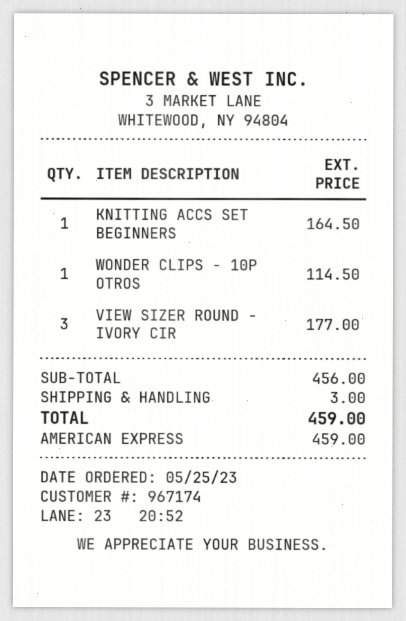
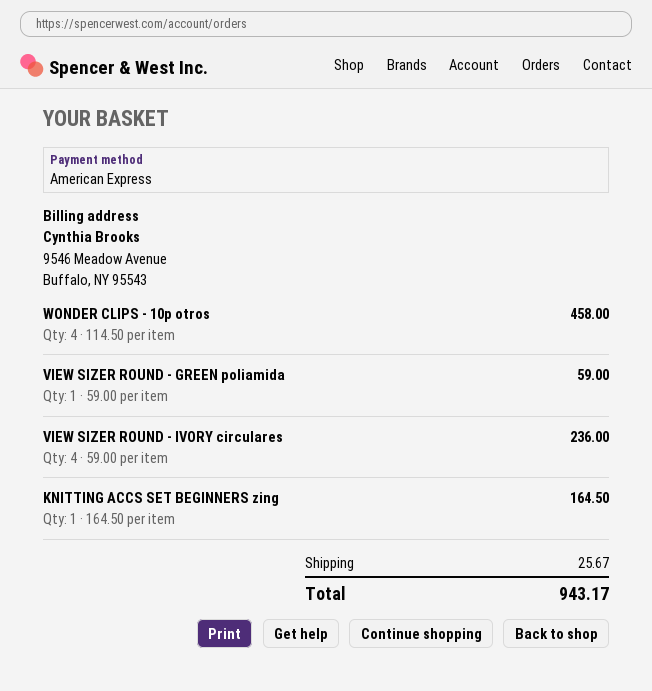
WONDER CLIPS - 10P OTROS: 1 for 114.50 -> 4 for 458.00
VIEW SIZER ROUND - IVORY CIR: 3 for 177.00 -> 4 for 236.00
VIEW SIZER ROUND - GREEN poliamida: none -> 1 for 59.00
shipping: 3.00 -> 25.67
total: 459.00 -> 943.17

